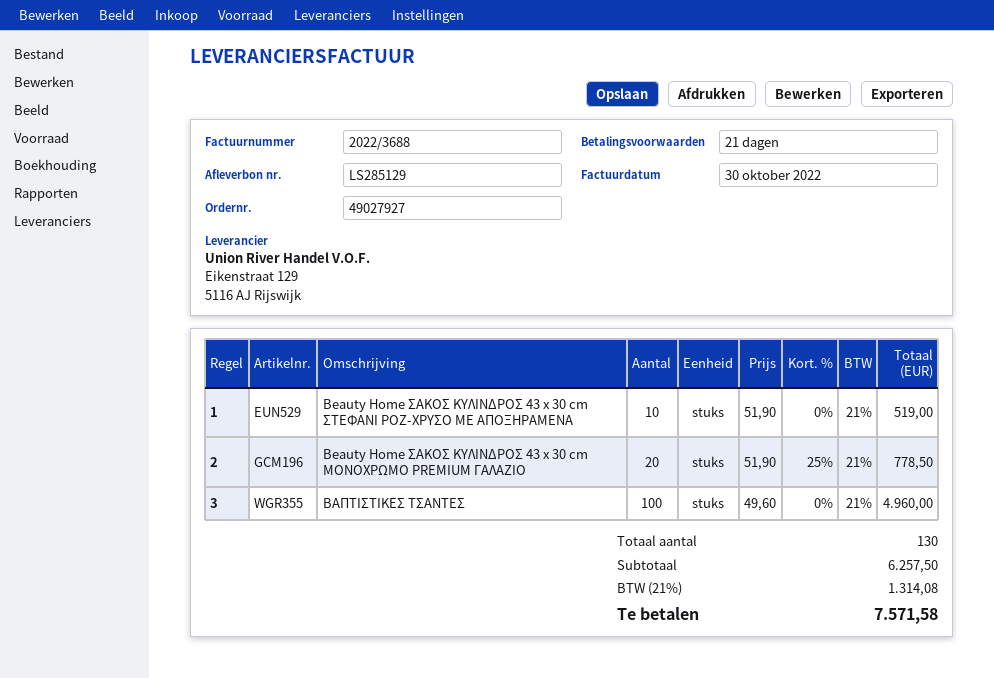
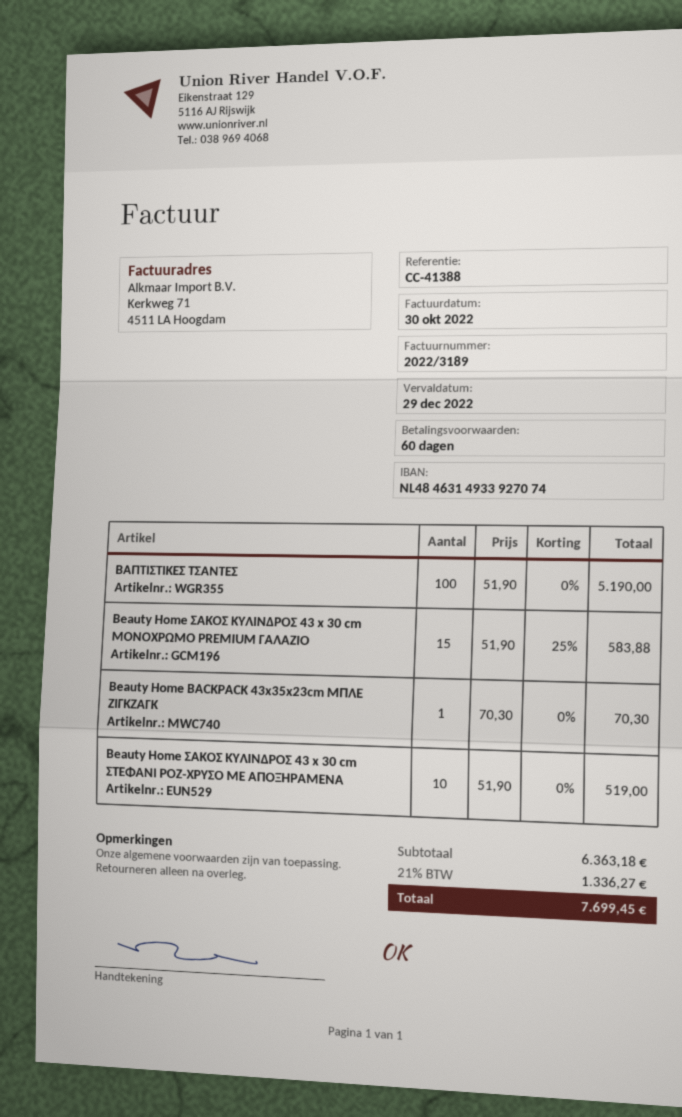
invoice number: 2022/3688 -> 2022/3189
payment terms: 21 days -> 60 days
Beauty Home ΣΑΚΟΣ ΚΥΛΙΝΔΡΟΣ 43 x 30 cm ΜΟΝΟΧΡΩΜΟ PREMIUM ΓΑΛΑΖΙΟ: 20 x 51.90 - 25% = 778.50 -> 15 x 51.90 - 25% = 583.88
ΒΑΠΤΙΣΤΙΚΕΣ ΤΣΑΝΤΕΣ: 100 x 49.60 = 4960.00 -> 100 x 51.90 = 5190.00
Beauty Home BACKPACK 43x35x23cm ΜΠΛΕ ΖΙΓΚΖΑΓΚ: none -> 1 x 70.30 = 70.30
subtotal: 6257.50 -> 6363.18
tax: 21% = 1314.08 -> 21% = 1336.27
total: 7571.58 -> 7699.45

